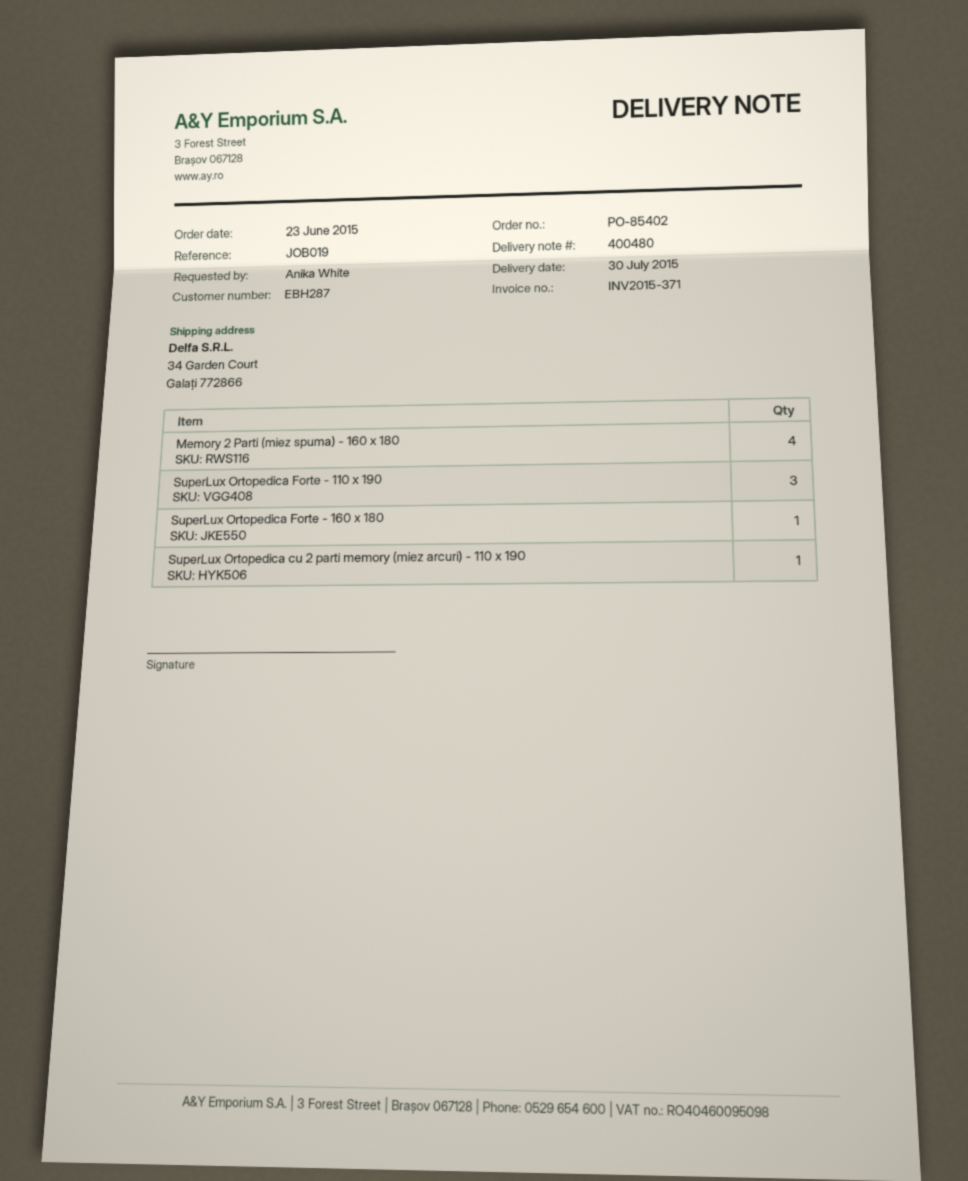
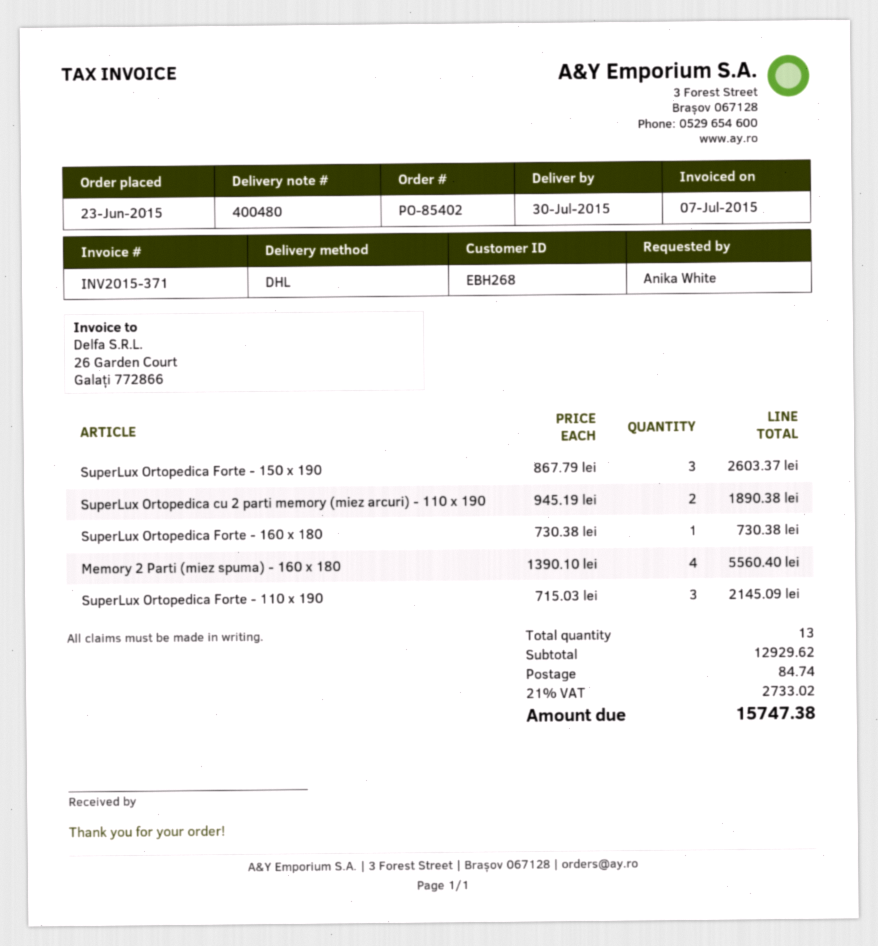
customer number: EBH287 -> EBH268
SuperLux Ortopedica cu 2 parti memory (miez arcuri) - 110 x 190: 1 -> 2
SuperLux Ortopedica Forte - 150 x 190: none -> 3

